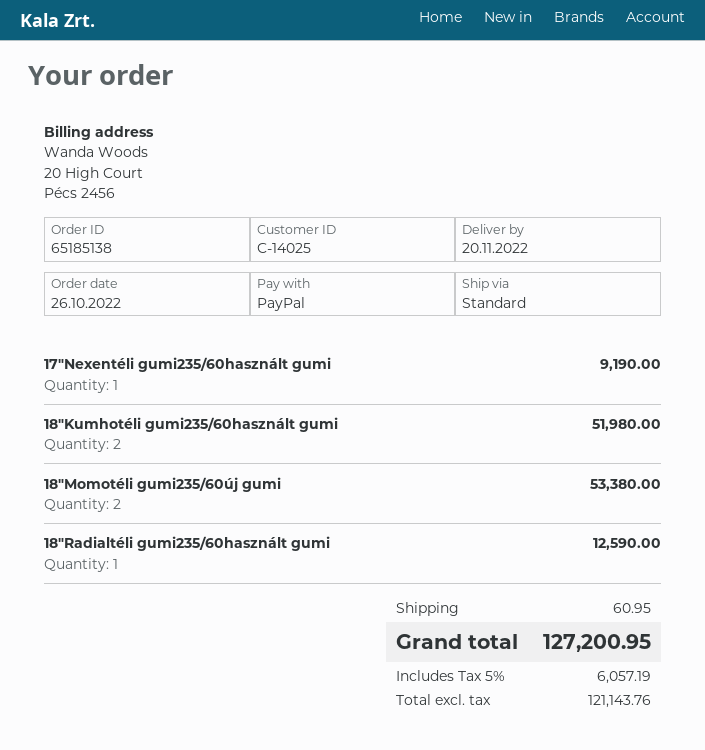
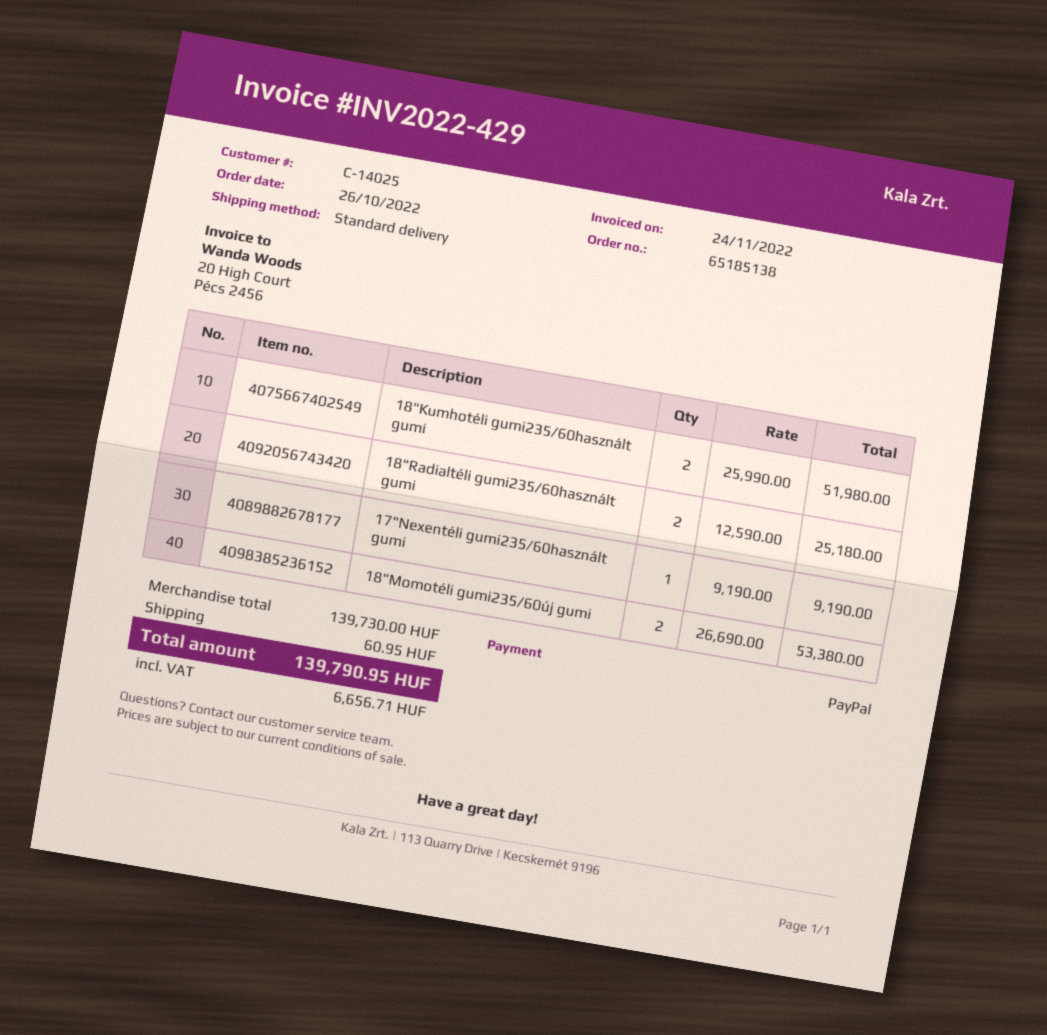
18"Radialtéli gumi235/60használt gumi: 1 for 12590.00 -> 2 for 25180.00
tax: 6057.19 -> 6656.71
total: 127200.95 -> 139790.95

